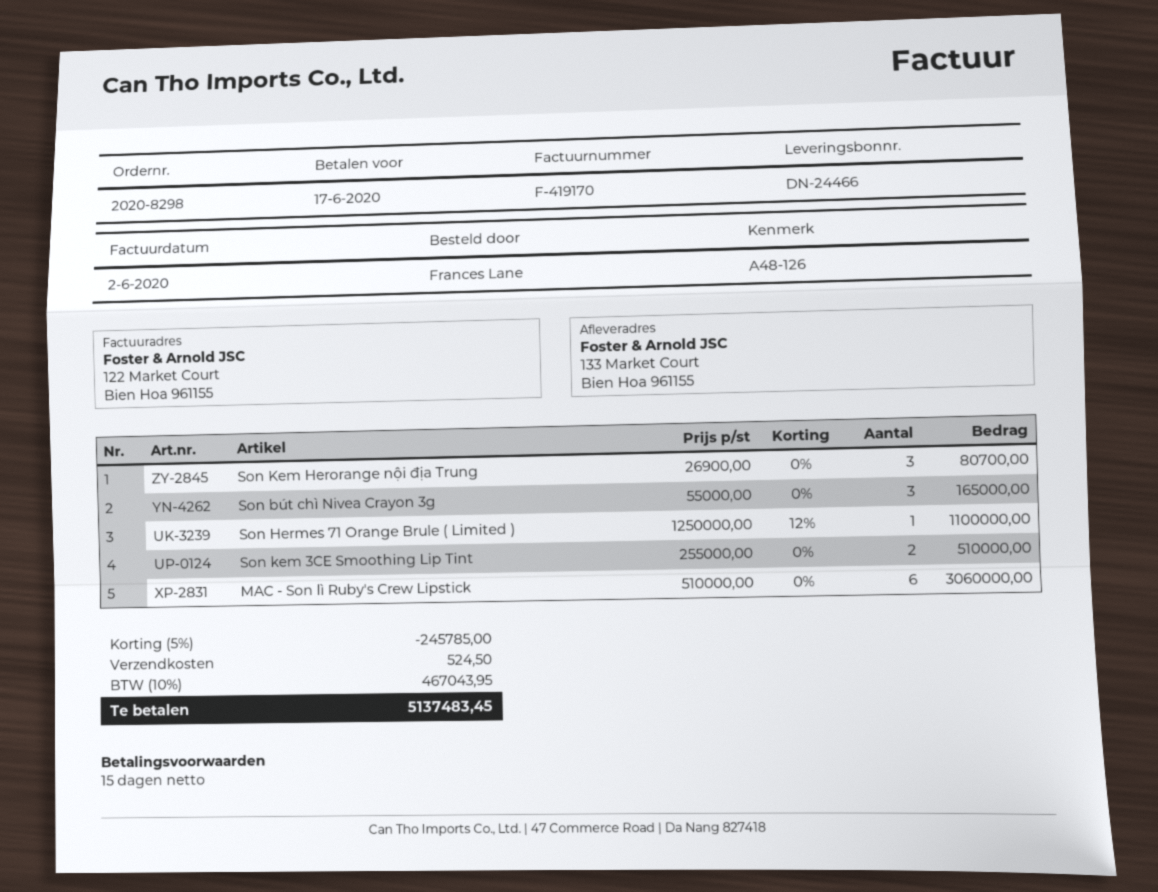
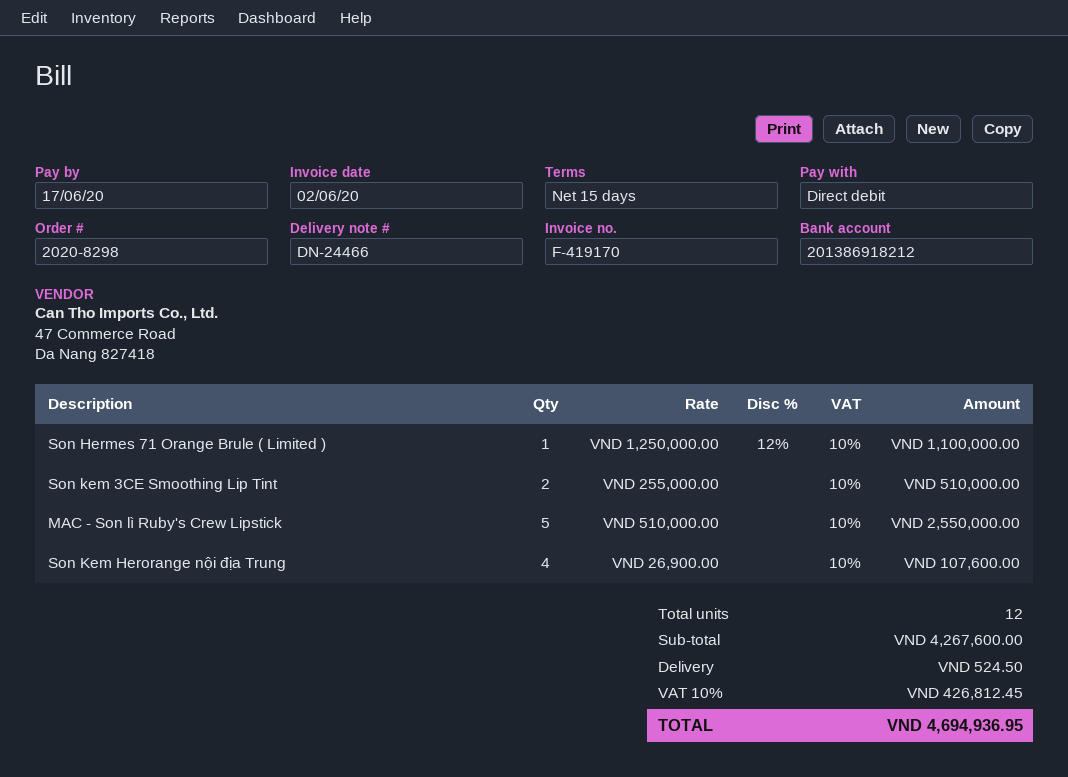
Son Kem Herorange nội địa Trung: 3 x 26900.00 = 80700.00 -> 4 x 26900.00 = 107600.00
Son bút chì Nivea Crayon 3g: 3 x 55000.00 = 165000.00 -> none
MAC - Son lì Ruby's Crew Lipstick: 6 x 510000.00 = 3060000.00 -> 5 x 510000.00 = 2550000.00
discount: 5% = 245785.00 -> none
tax: 10% = 467043.95 -> 10% = 426812.45
total: 5137483.45 -> 4694936.95

